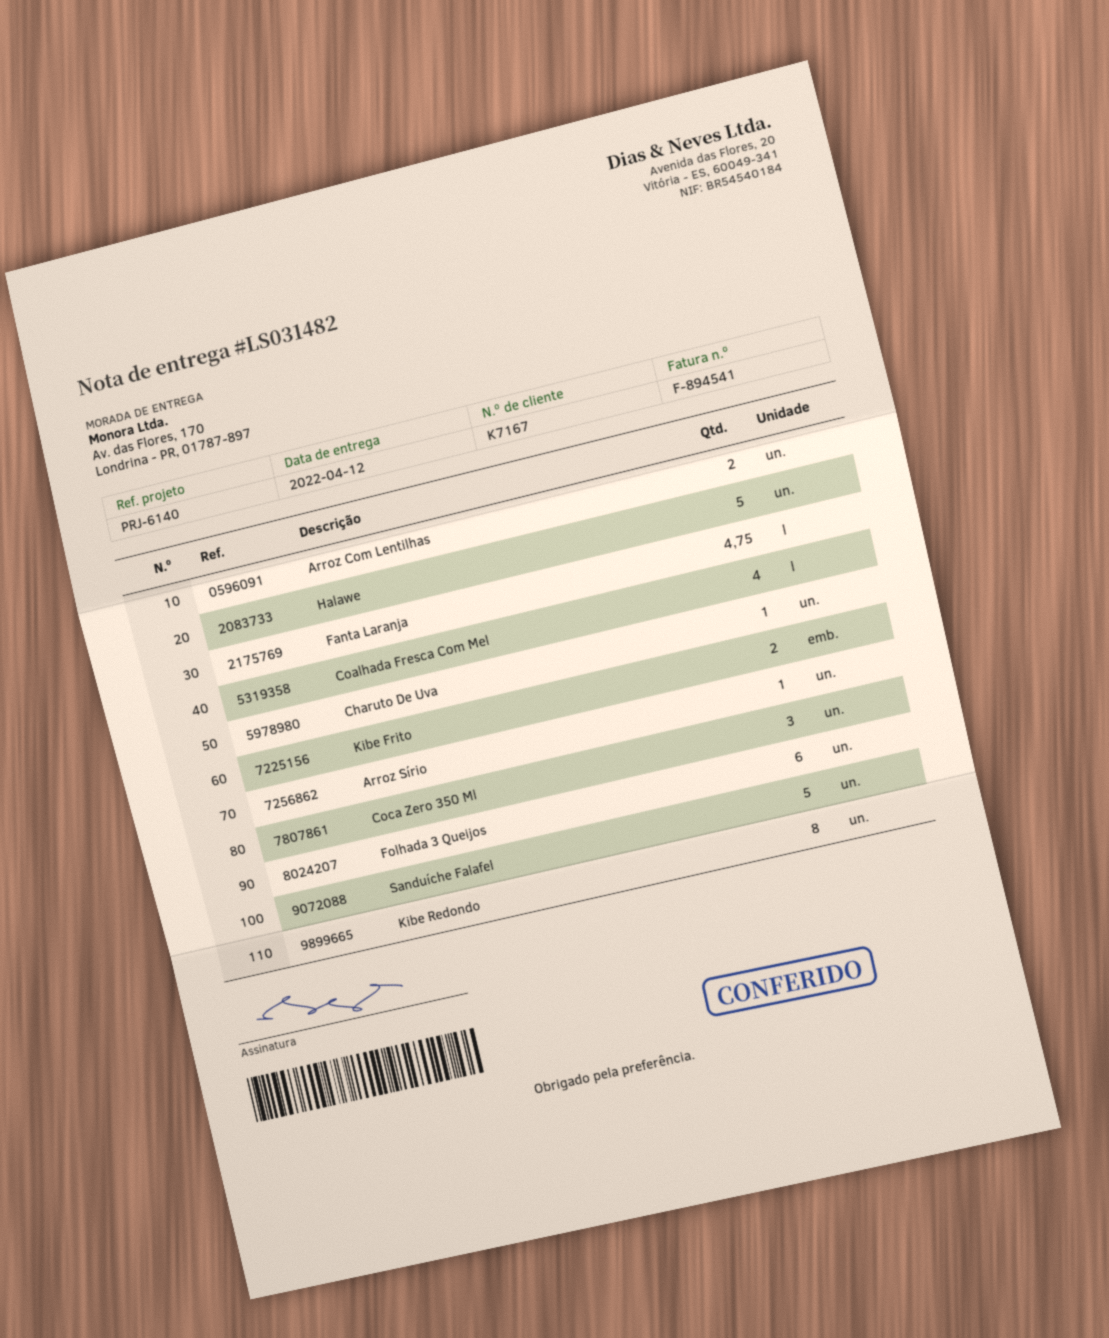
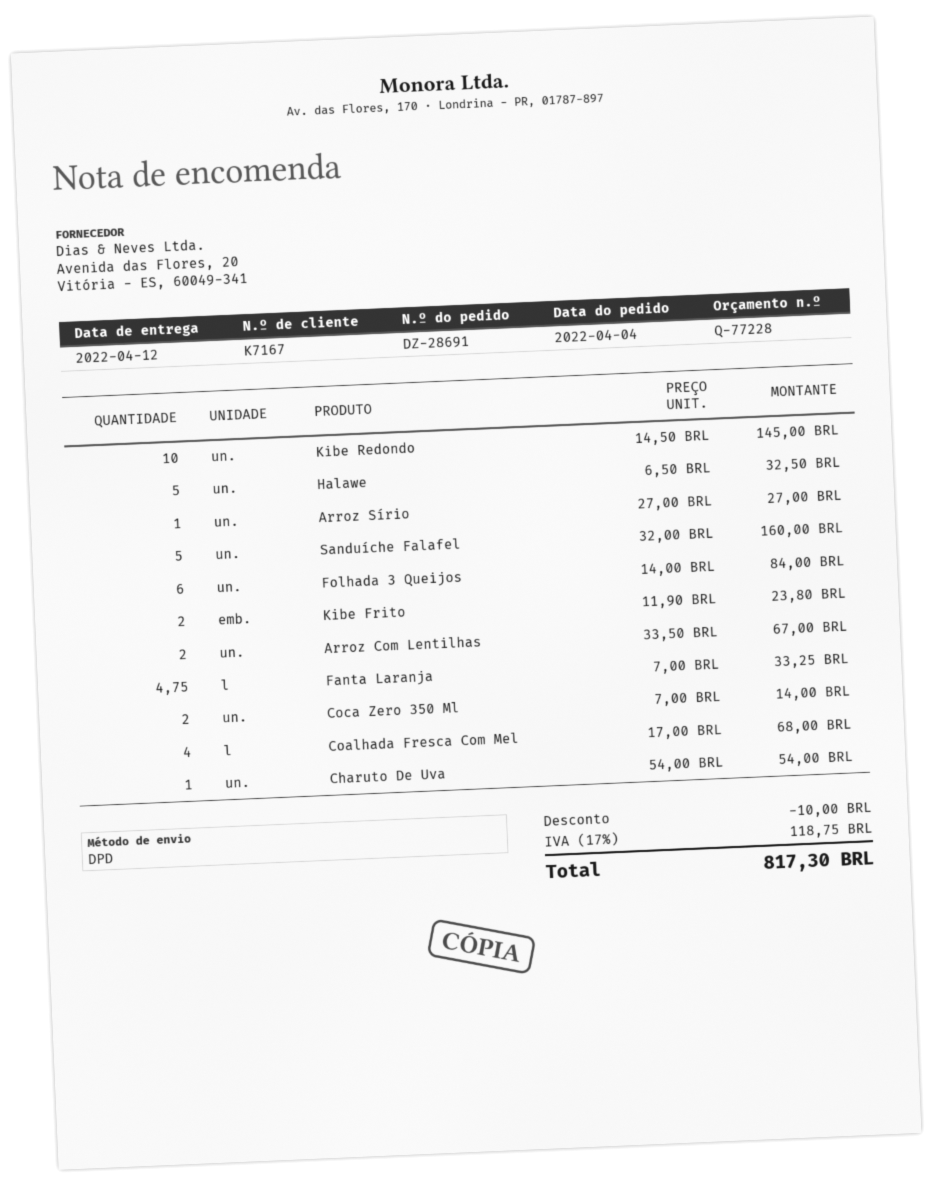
Coca Zero 350 Ml: 3 -> 2
Kibe Redondo: 8 -> 10

